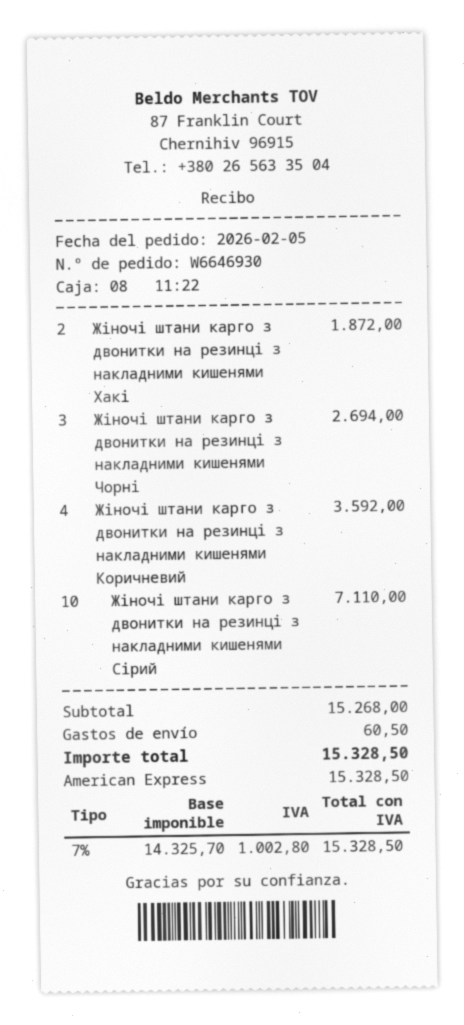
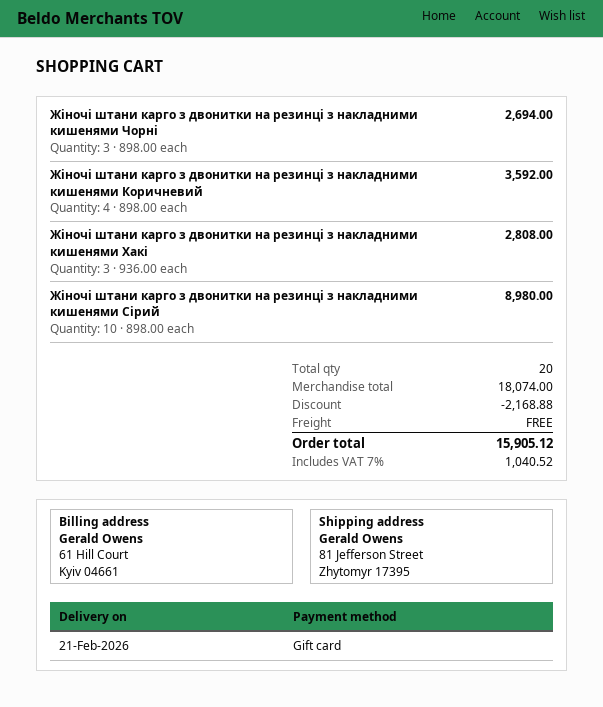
payment method: American Express -> gift card
Жіночі штани карго з двонитки на резинці з накладними кишенями Хакі: 2 for 1872.00 -> 3 for 2808.00
Жіночі штани карго з двонитки на резинці з накладними кишенями Сірий: 10 for 7110.00 -> 10 for 8980.00
subtotal: 15268.00 -> 18074.00
discount: none -> 2168.88
shipping: 60.50 -> 0.00
tax: 7% = 1002.80 -> 7% = 1040.52
total: 15328.50 -> 15905.12

